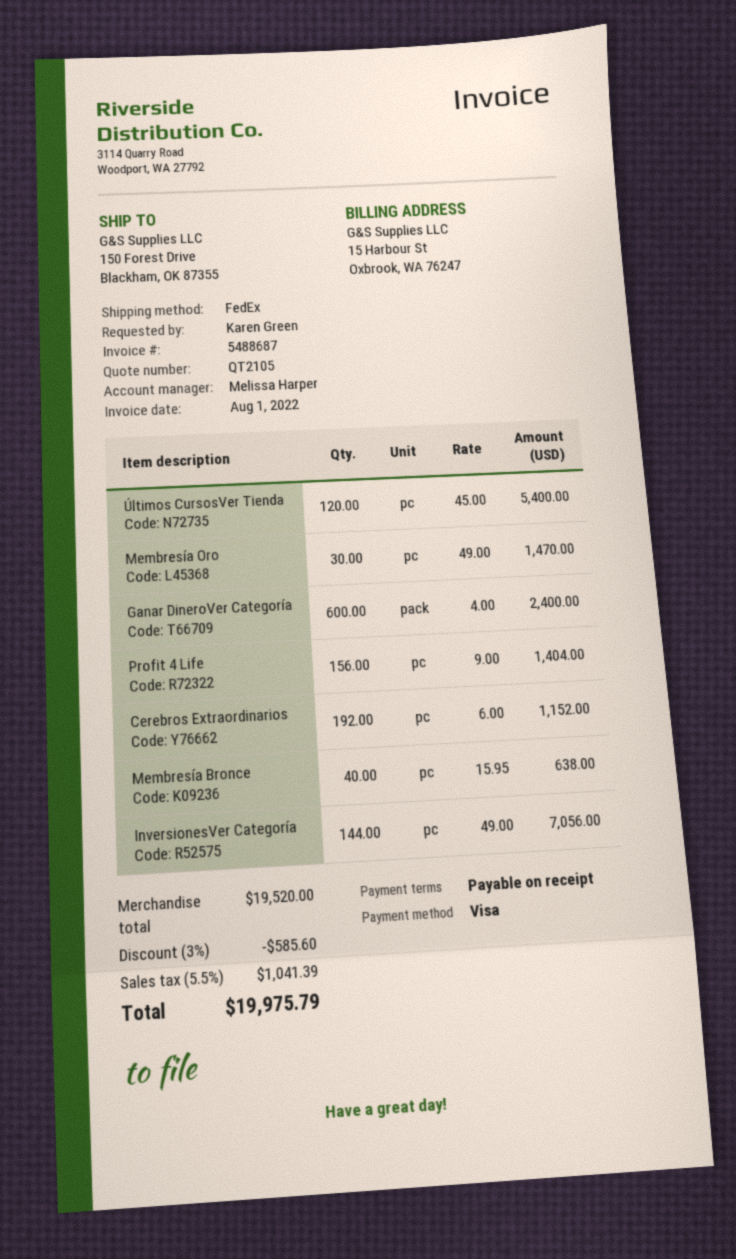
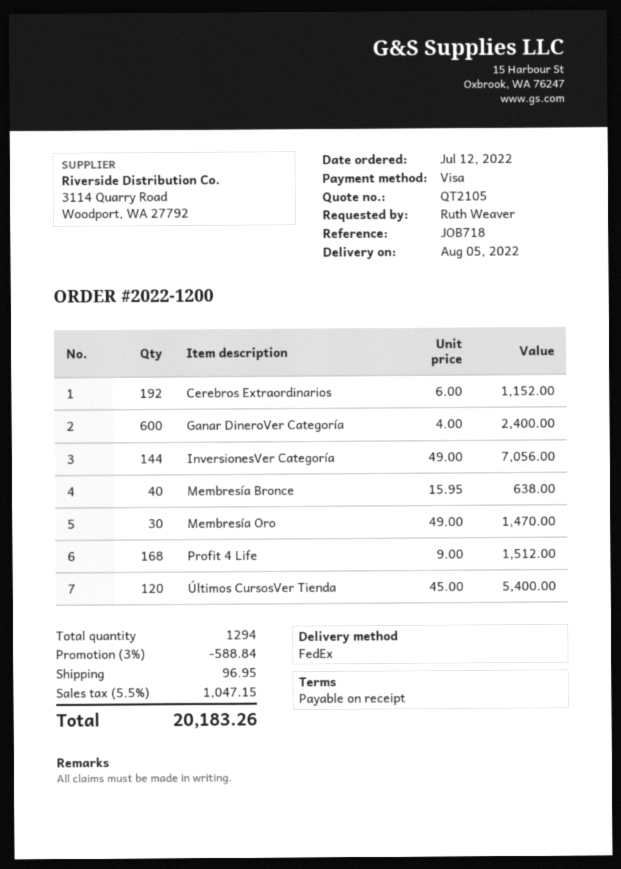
ordered by: Karen Green -> Ruth Weaver
Profit 4 Life: 156 x 9.00 = 1404.00 -> 168 x 9.00 = 1512.00
discount: 3% = 585.60 -> 3% = 588.84
shipping: none -> 96.95
tax: 5.5% = 1041.39 -> 5.5% = 1047.15
total: 19975.79 -> 20183.26

